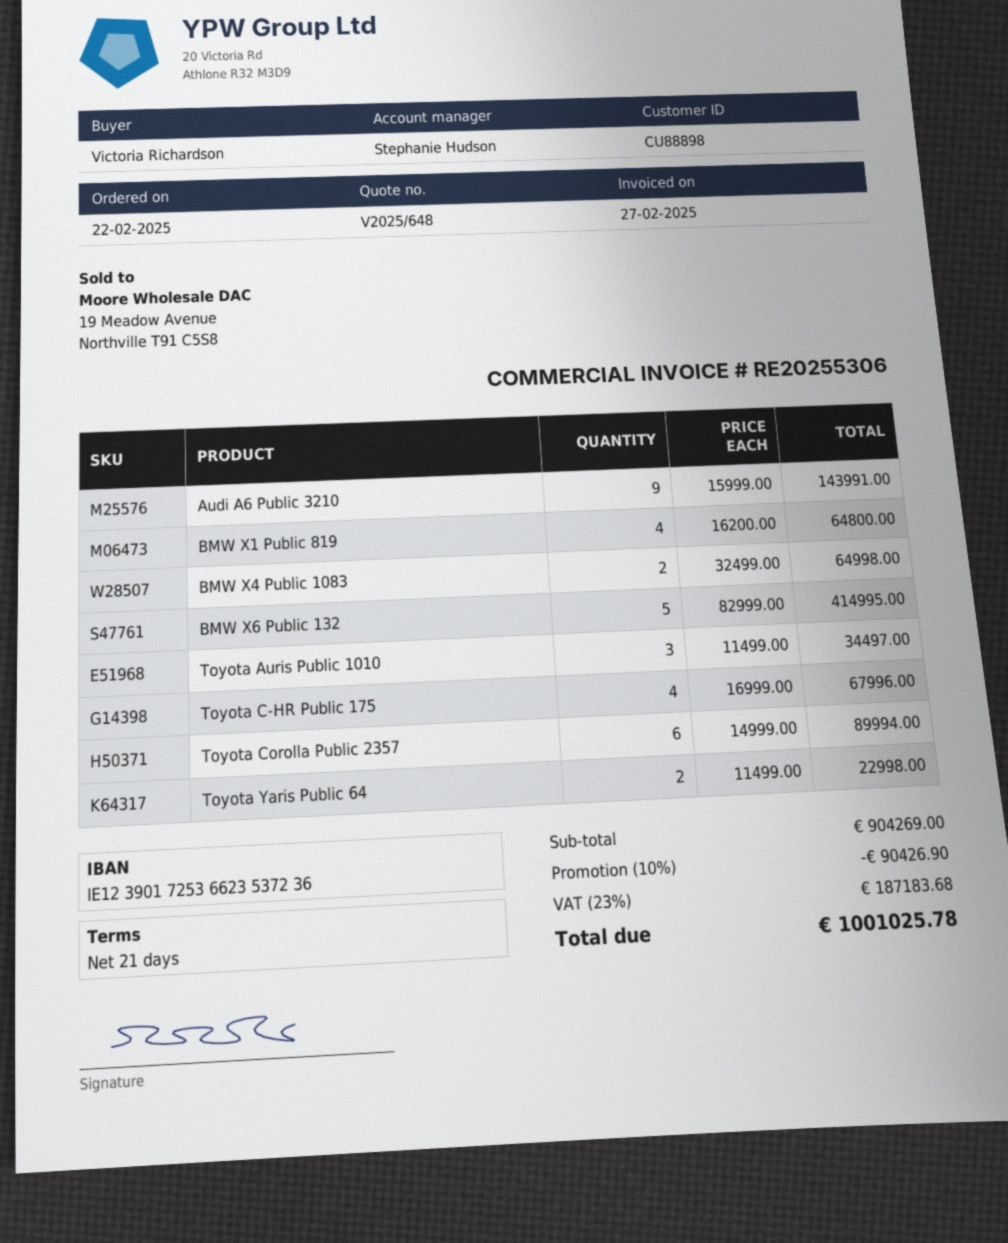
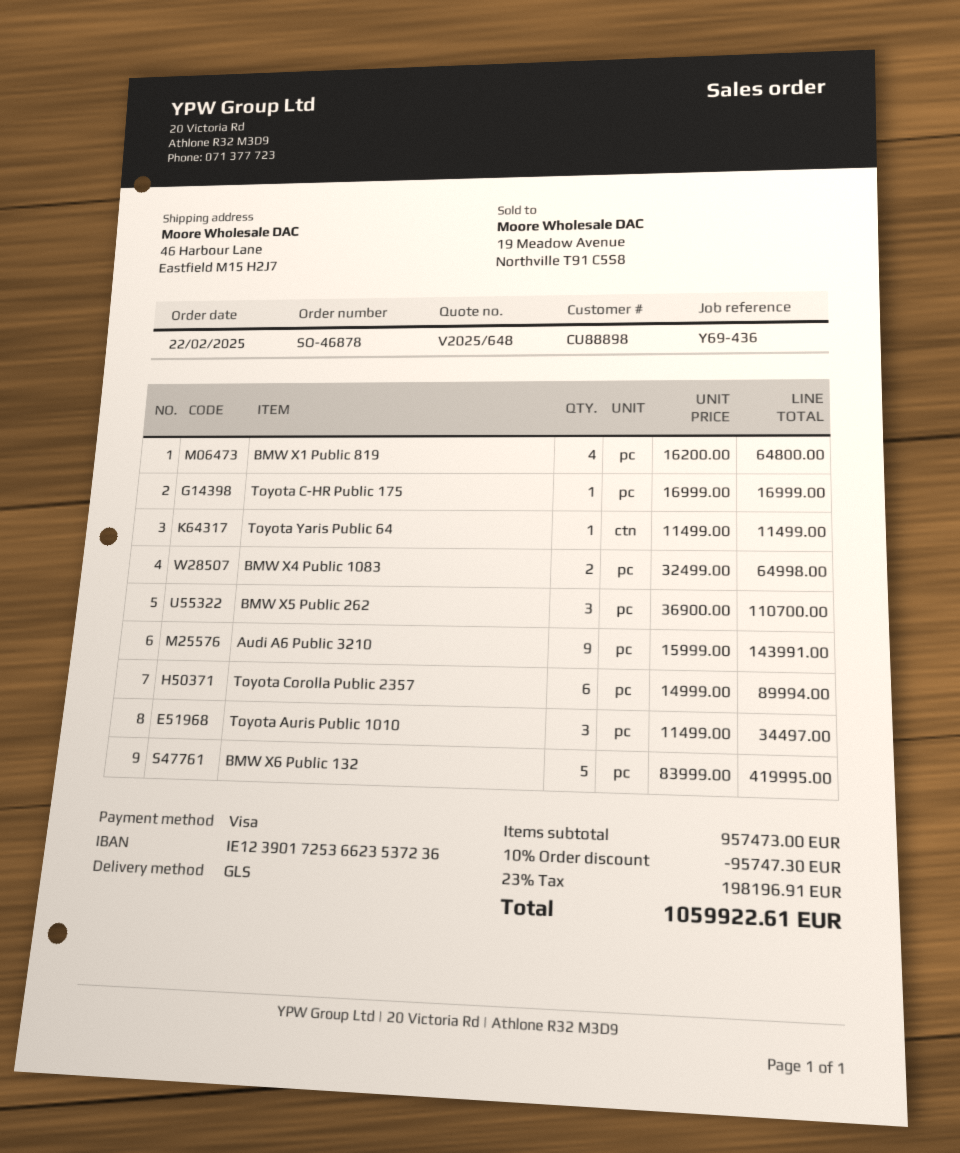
BMW X6 Public 132: 5 x 82999.00 = 414995.00 -> 5 x 83999.00 = 419995.00
Toyota C-HR Public 175: 4 x 16999.00 = 67996.00 -> 1 x 16999.00 = 16999.00
Toyota Yaris Public 64: 2 x 11499.00 = 22998.00 -> 1 x 11499.00 = 11499.00
BMW X5 Public 262: none -> 3 x 36900.00 = 110700.00
subtotal: 904269.00 -> 957473.00
discount: 10% = 90426.90 -> 10% = 95747.30
tax: 23% = 187183.68 -> 23% = 198196.91
total: 1001025.78 -> 1059922.61

